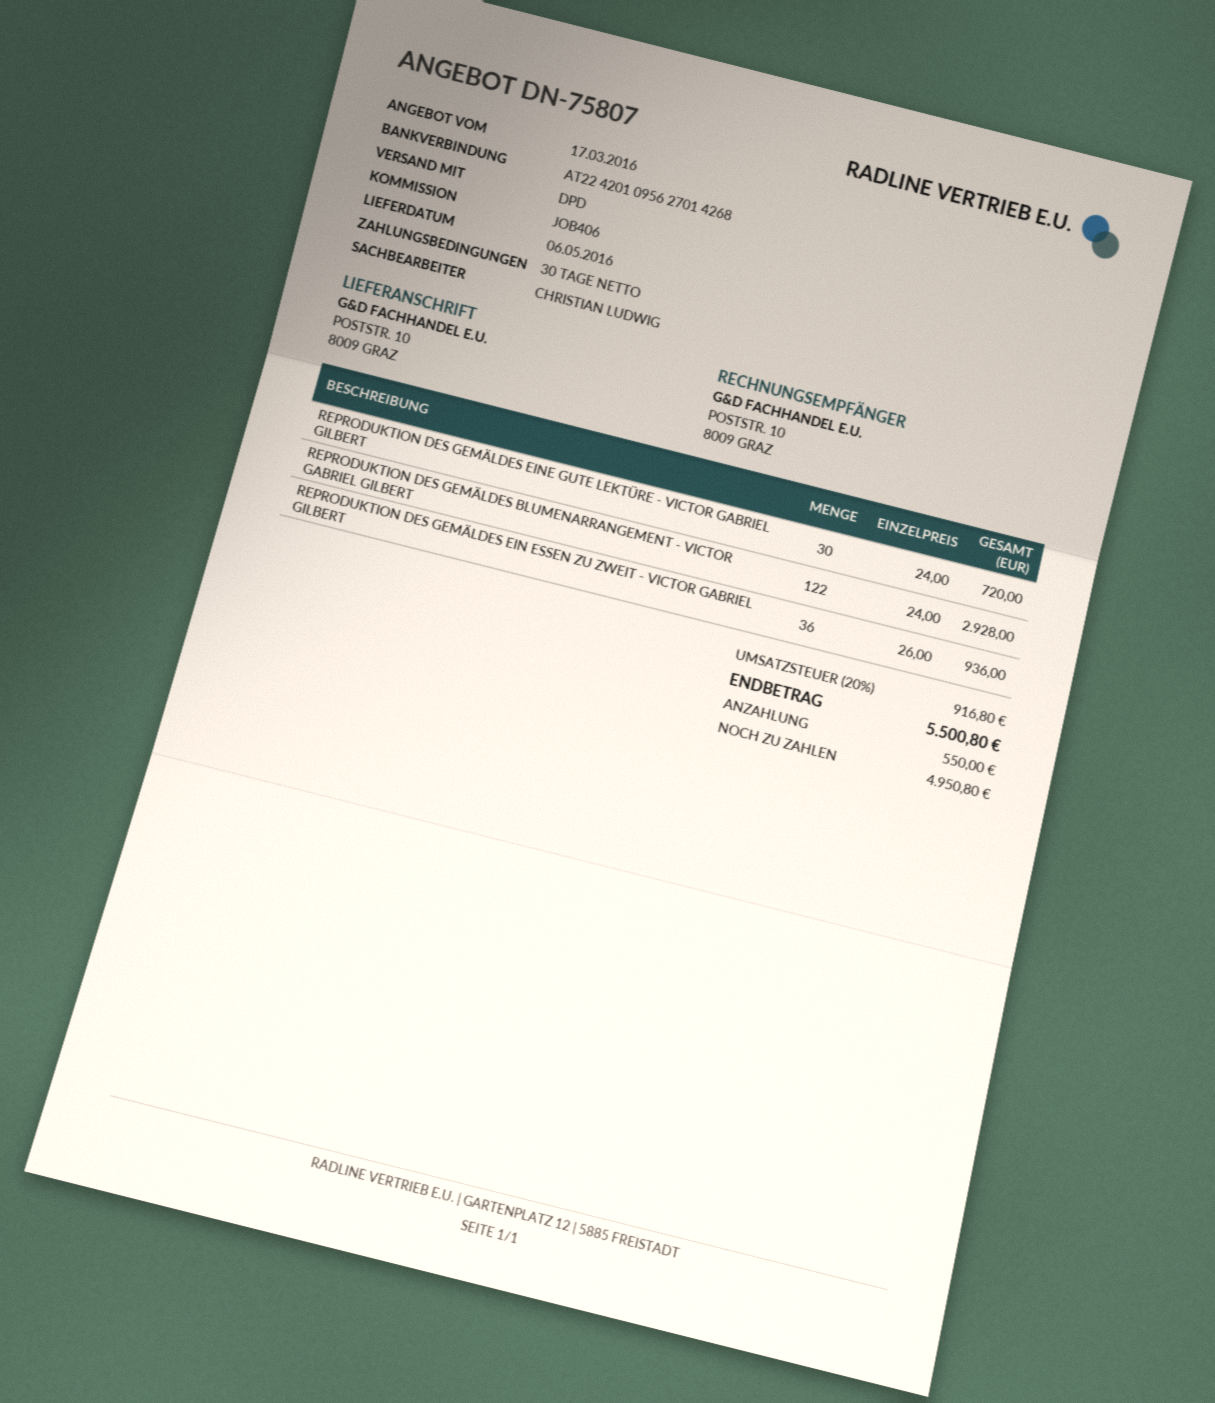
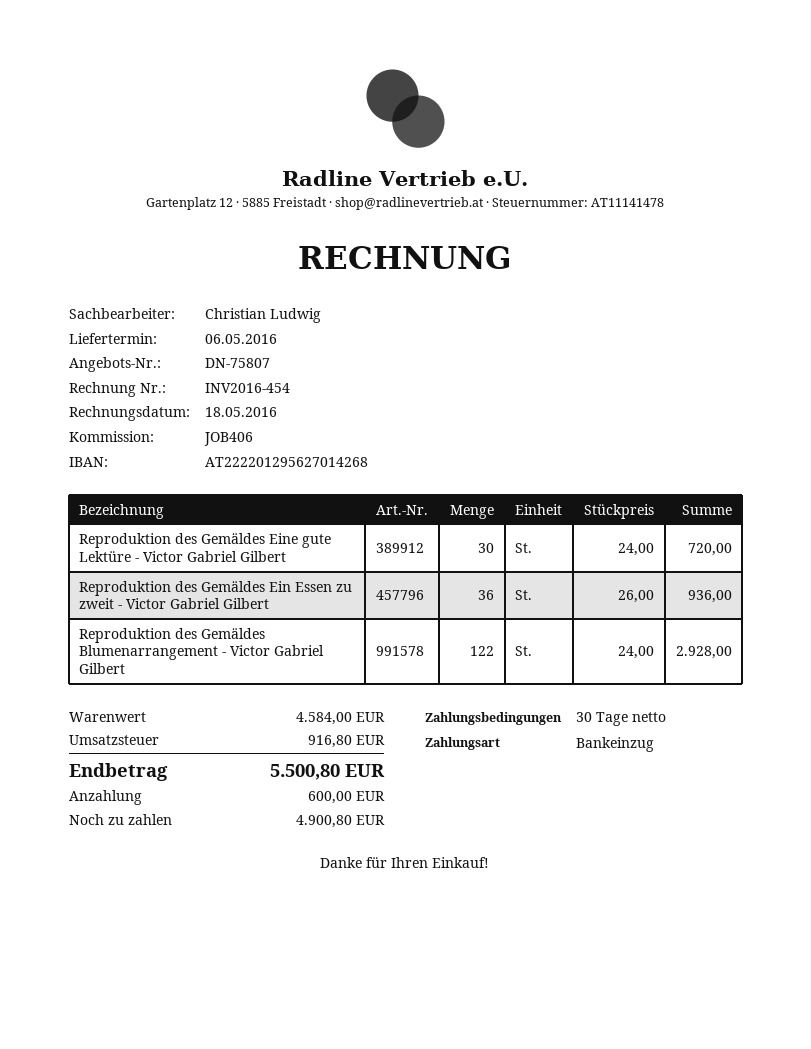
bank account: AT224201095627014268 -> AT222201295627014268
deposit: 550.00 -> 600.00
balance: 4950.80 -> 4900.80

